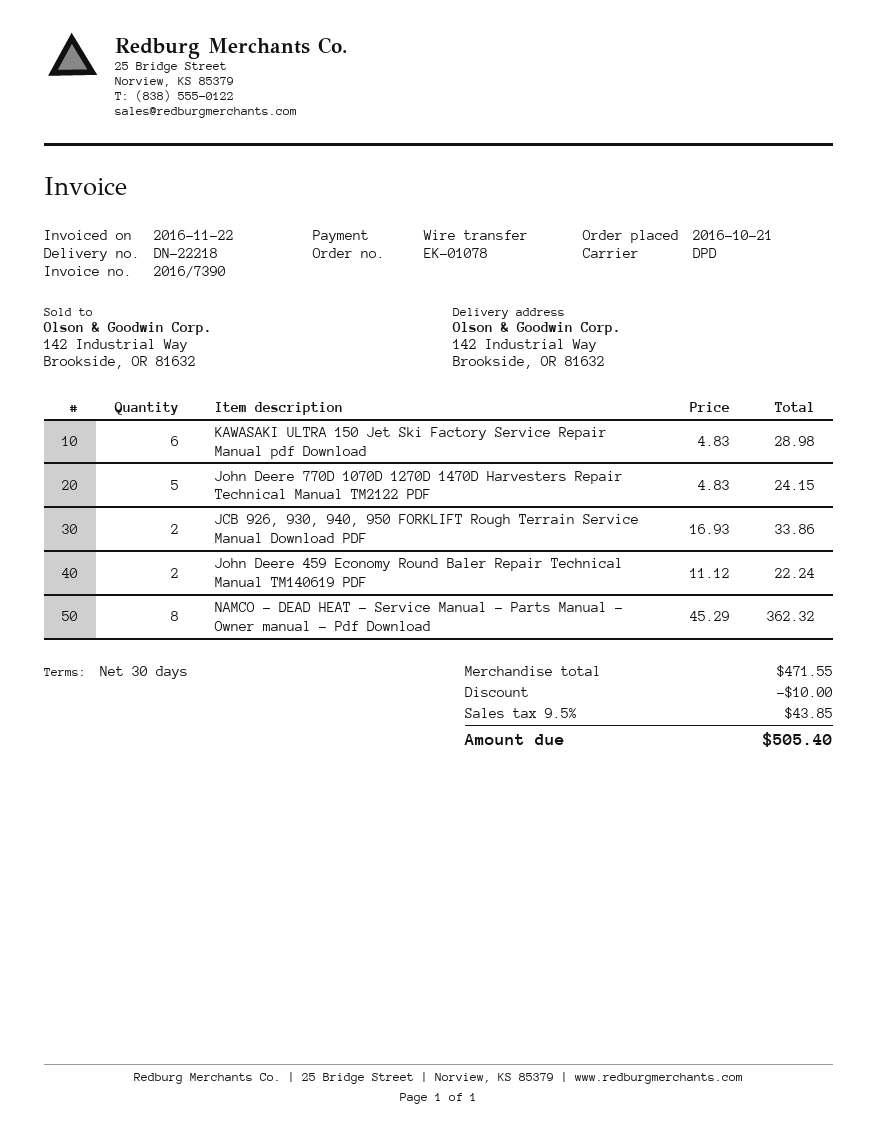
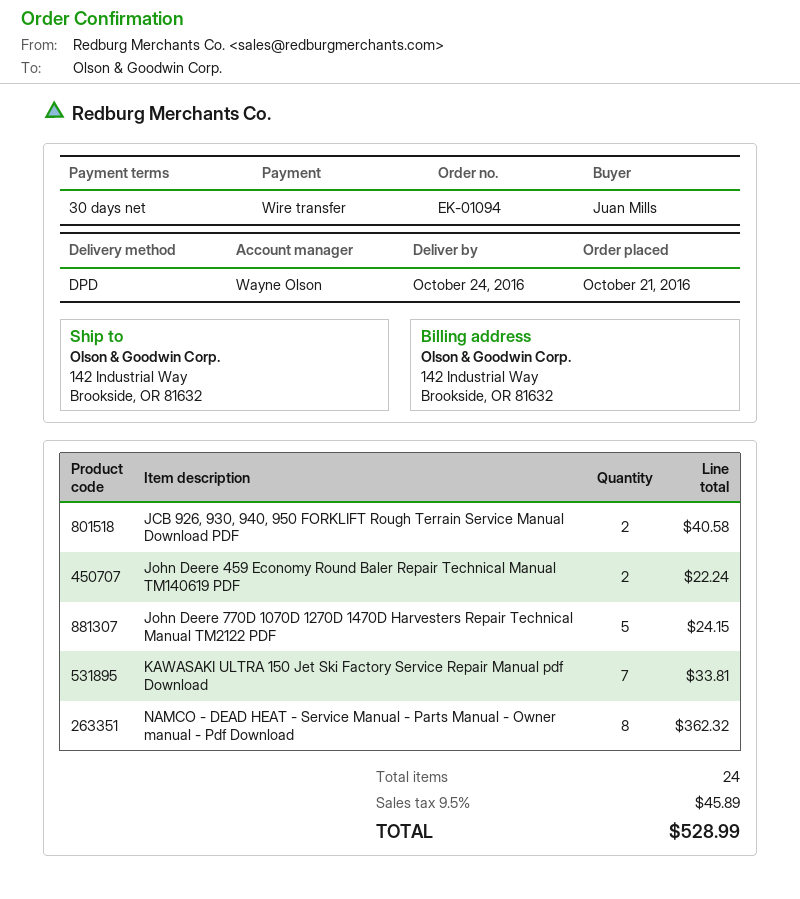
order number: EK-01078 -> EK-01094
KAWASAKI ULTRA 150 Jet Ski Factory Service Repair Manual pdf Download: 6 for 28.98 -> 7 for 33.81
JCB 926, 930, 940, 950 FORKLIFT Rough Terrain Service Manual Download PDF: 2 for 33.86 -> 2 for 40.58
discount: 10.00 -> none
tax: 9.5% = 43.85 -> 9.5% = 45.89
total: 505.40 -> 528.99

